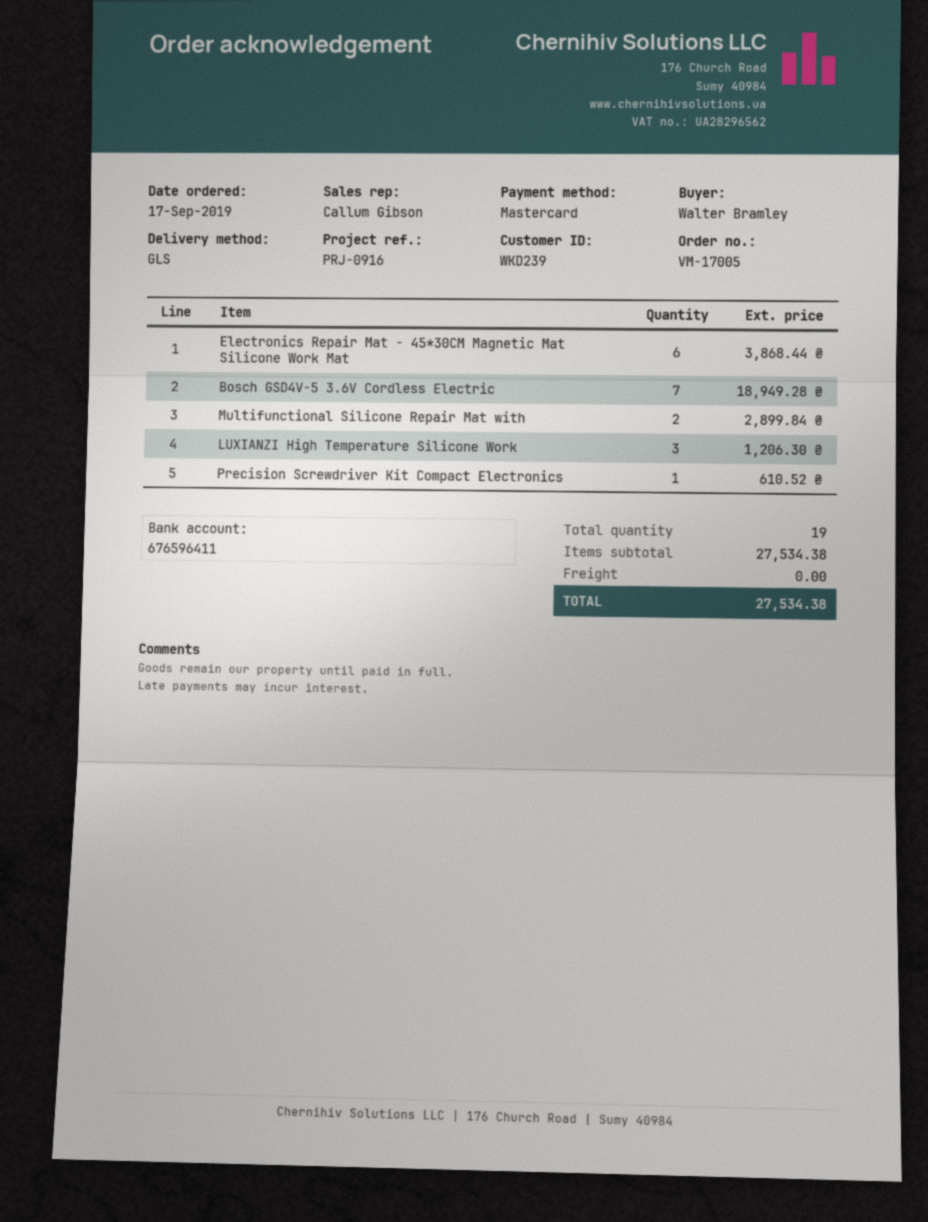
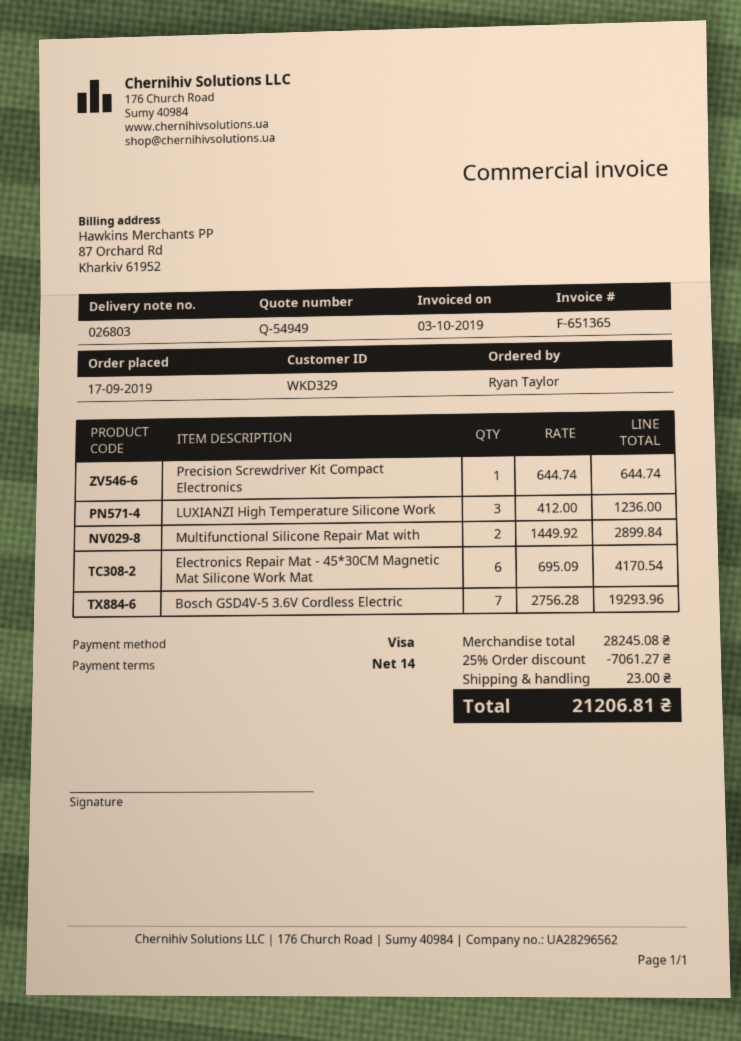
customer number: WKD239 -> WKD329
ordered by: Walter Bramley -> Ryan Taylor
payment method: Mastercard -> Visa
Electronics Repair Mat - 45*30CM Magnetic Mat Silicone Work Mat: 6 for 3868.44 -> 6 for 4170.54
Bosch GSD4V-5 3.6V Cordless Electric: 7 for 18949.28 -> 7 for 19293.96
LUXIANZI High Temperature Silicone Work: 3 for 1206.30 -> 3 for 1236.00
Precision Screwdriver Kit Compact Electronics: 1 for 610.52 -> 1 for 644.74
subtotal: 27534.38 -> 28245.08
discount: none -> 25% = 7061.27
shipping: 0.00 -> 23.00
total: 27534.38 -> 21206.81

